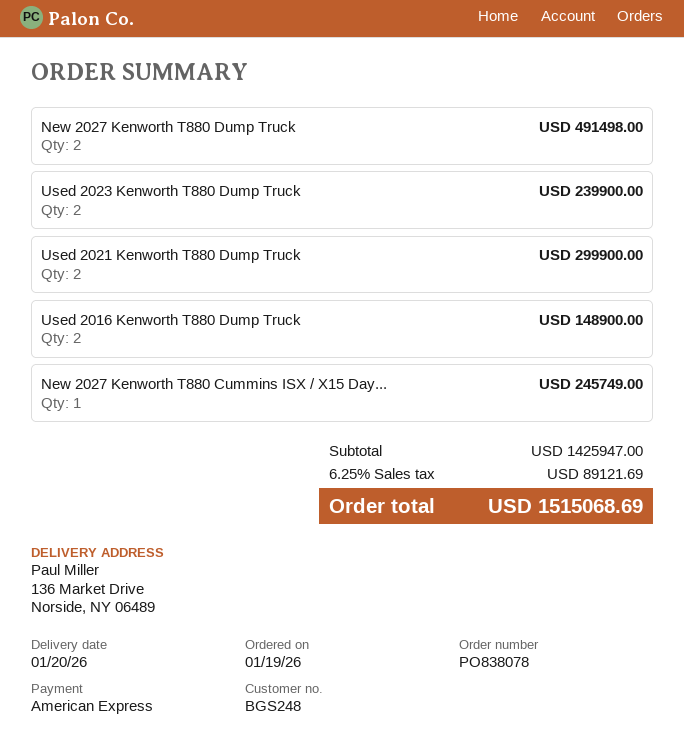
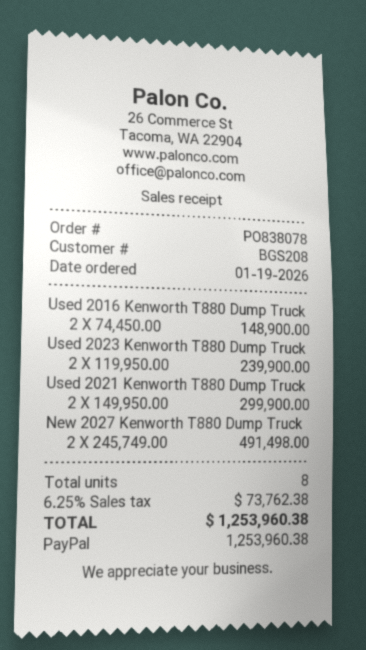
customer number: BGS248 -> BGS208
payment method: American Express -> PayPal
New 2027 Kenworth T880 Cummins ISX / X15 Day...: 1 for 245749.00 -> none
tax: 6.25% = 89121.69 -> 6.25% = 73762.38
total: 1515068.69 -> 1253960.38

